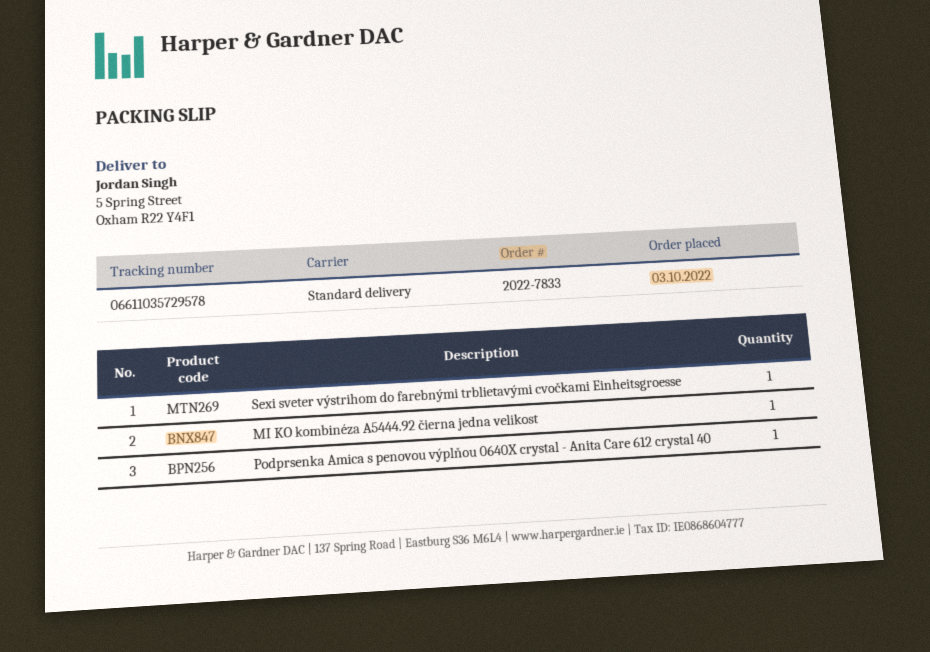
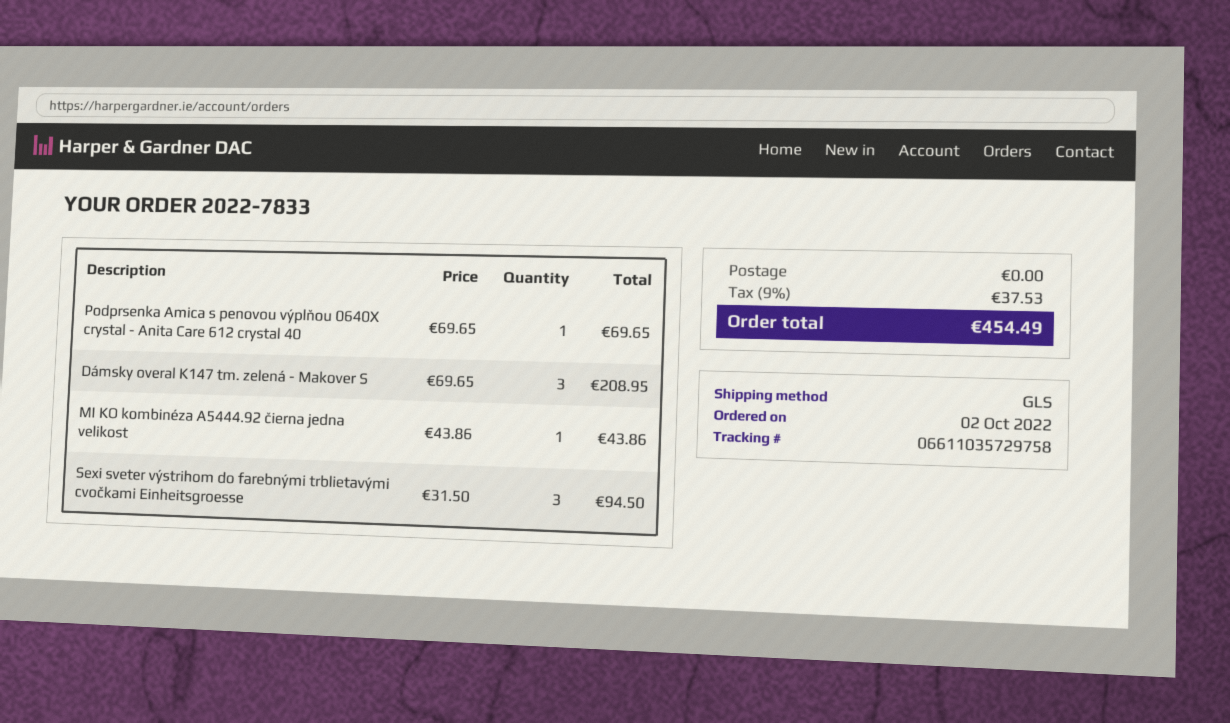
order date: 2022-10-03 -> 2022-10-02
shipping method: standard -> GLS
tracking number: 06611035729578 -> 06611035729758
Sexi sveter výstrihom do farebnými trblietavými cvočkami Einheitsgroesse: 1 -> 3
Dámsky overal K147 tm. zelená - Makover S: none -> 3

